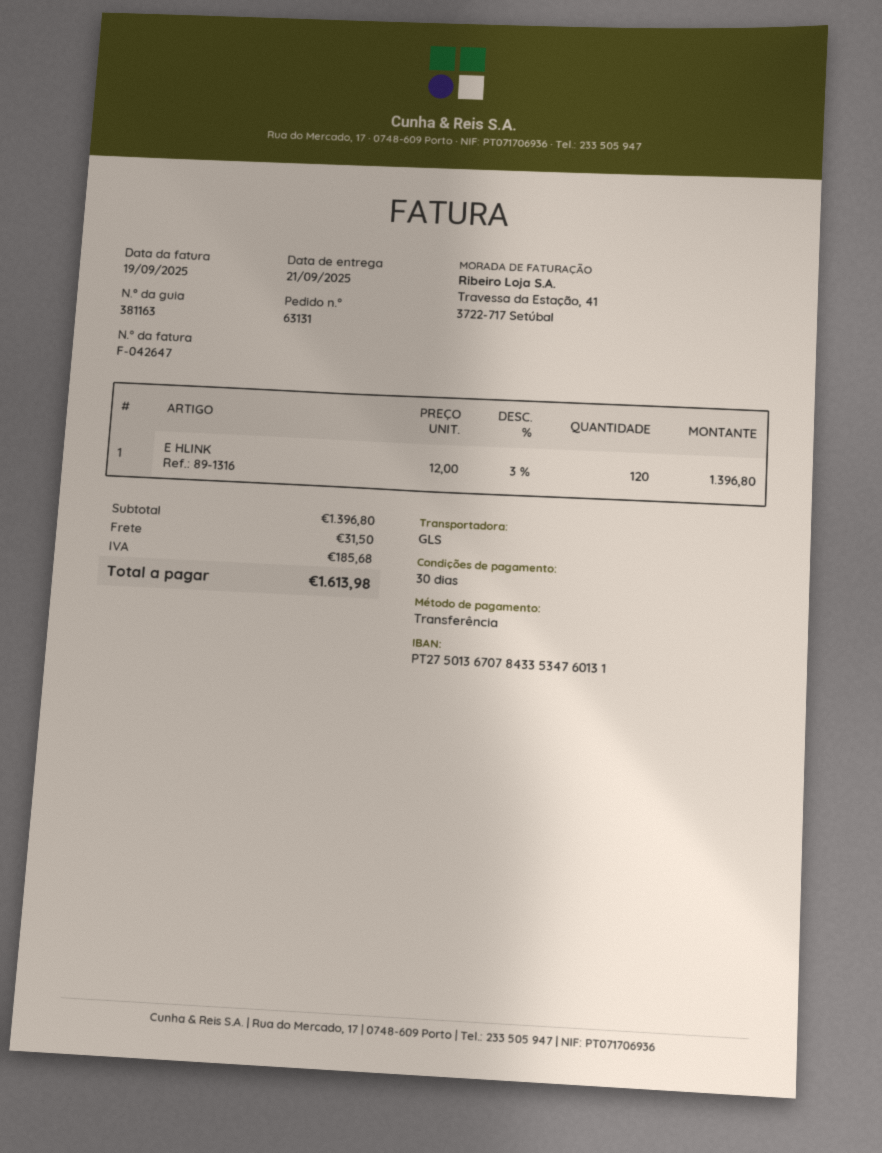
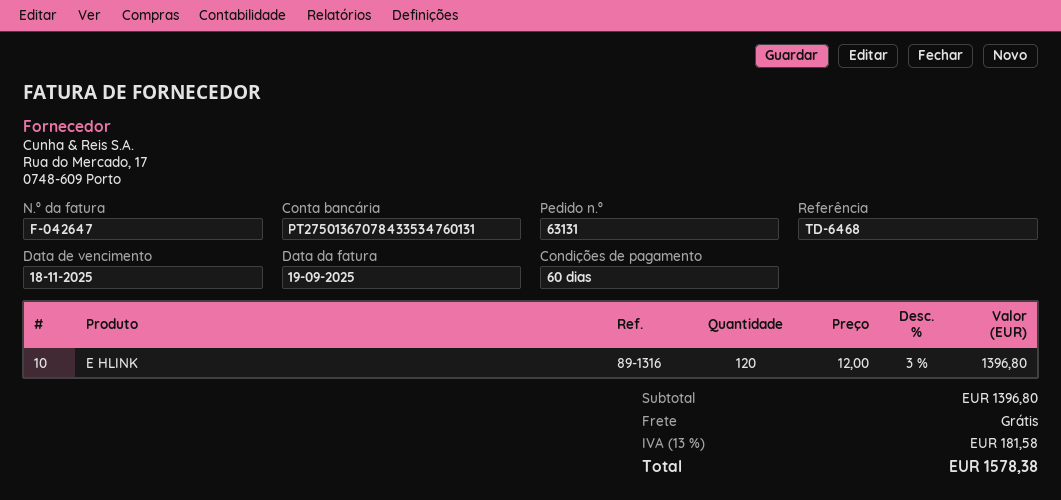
payment terms: 30 days -> 60 days
shipping: 31.50 -> 0.00
tax: 185.68 -> 181.58
total: 1613.98 -> 1578.38

